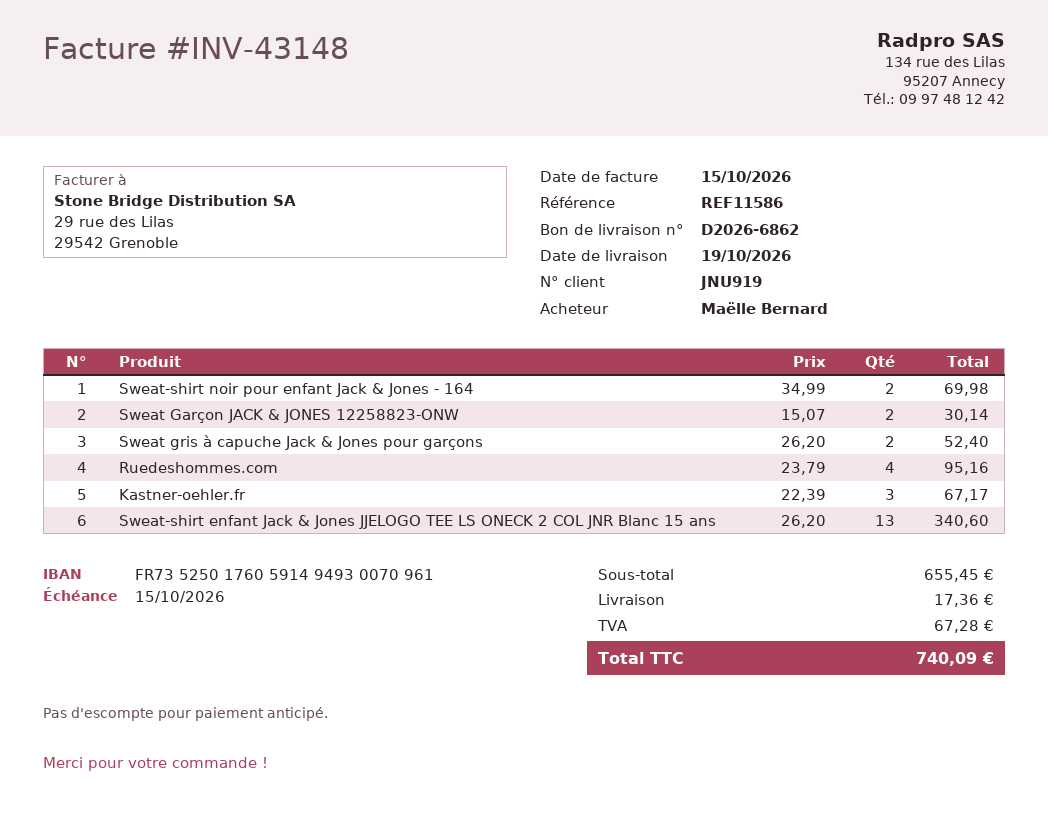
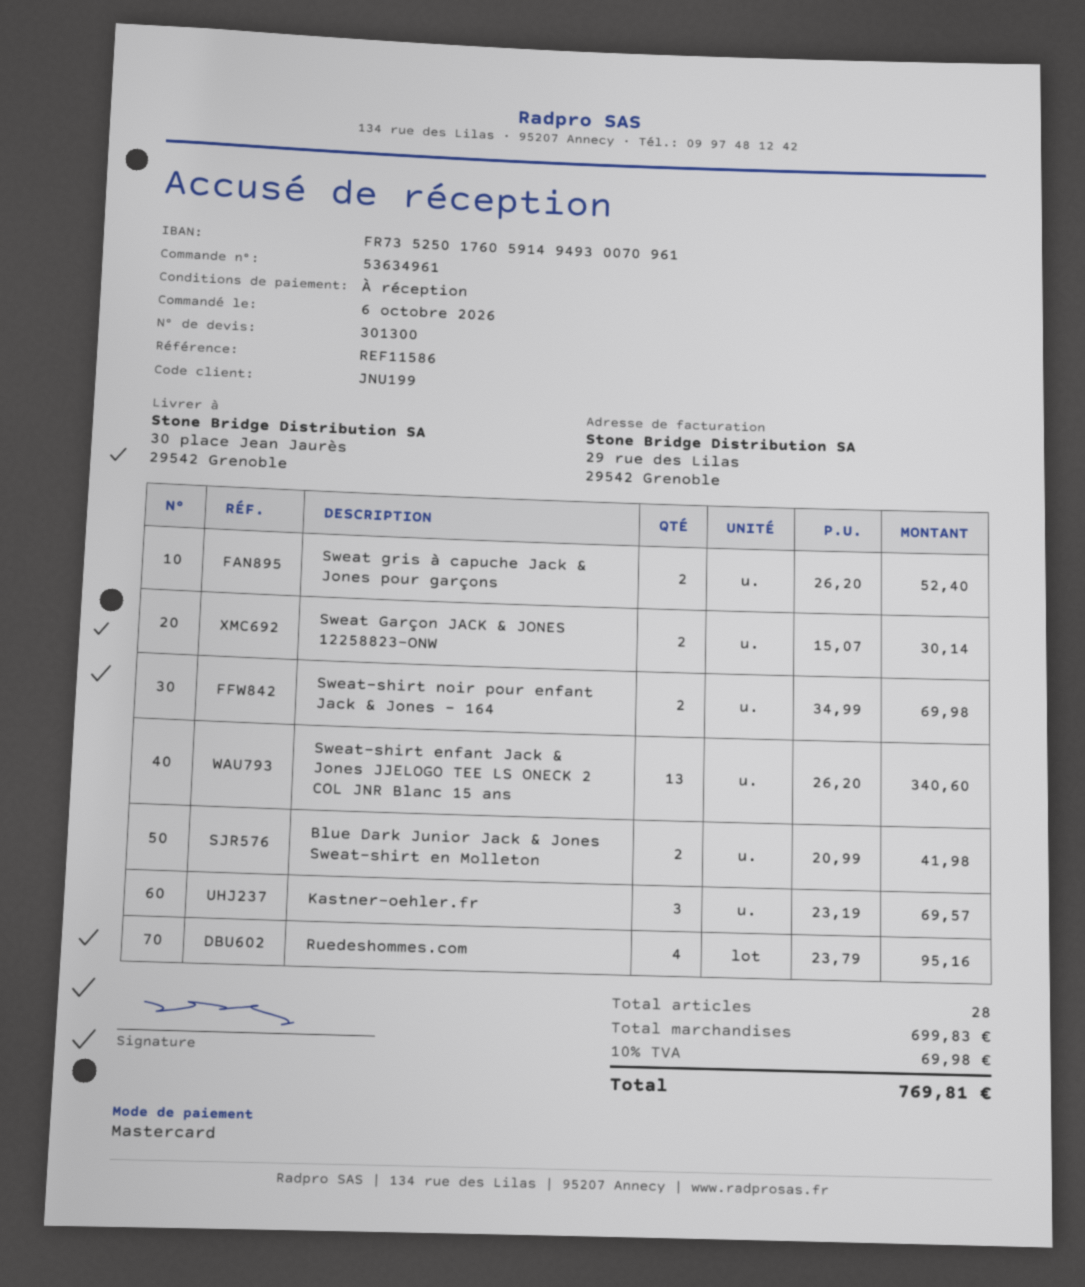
customer number: JNU919 -> JNU199
Kastner-oehler.fr: 3 x 22.39 = 67.17 -> 3 x 23.19 = 69.57
Blue Dark Junior Jack & Jones Sweat‑shirt en Molleton: none -> 2 x 20.99 = 41.98
subtotal: 655.45 -> 699.83
shipping: 17.36 -> none
tax: 67.28 -> 69.98
total: 740.09 -> 769.81

